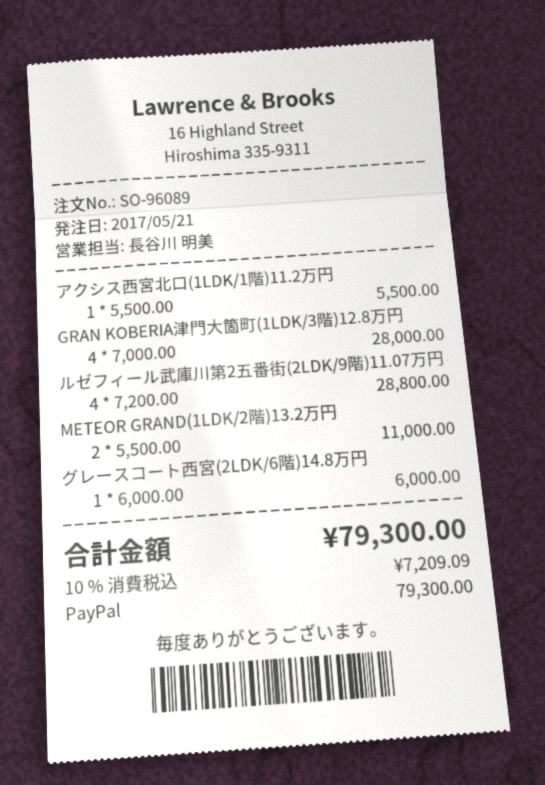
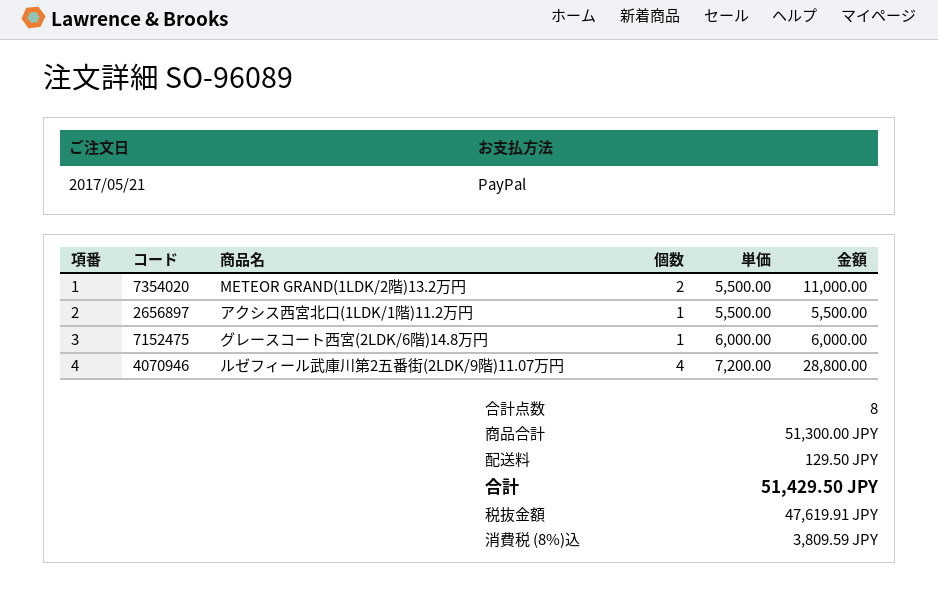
GRAN KOBERIA津門大箇町(1LDK/3階)12.8万円: 4 x 7000.00 = 28000.00 -> none
shipping: none -> 129.50
tax: 10% = 7209.09 -> 8% = 3809.59
total: 79300.00 -> 51429.50

